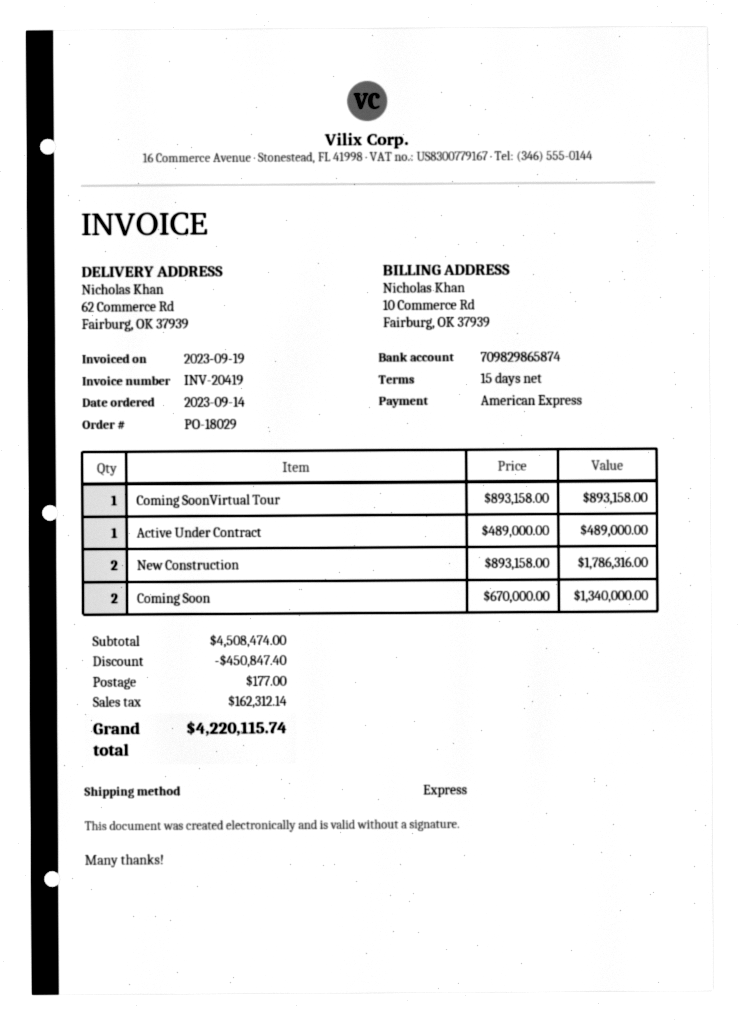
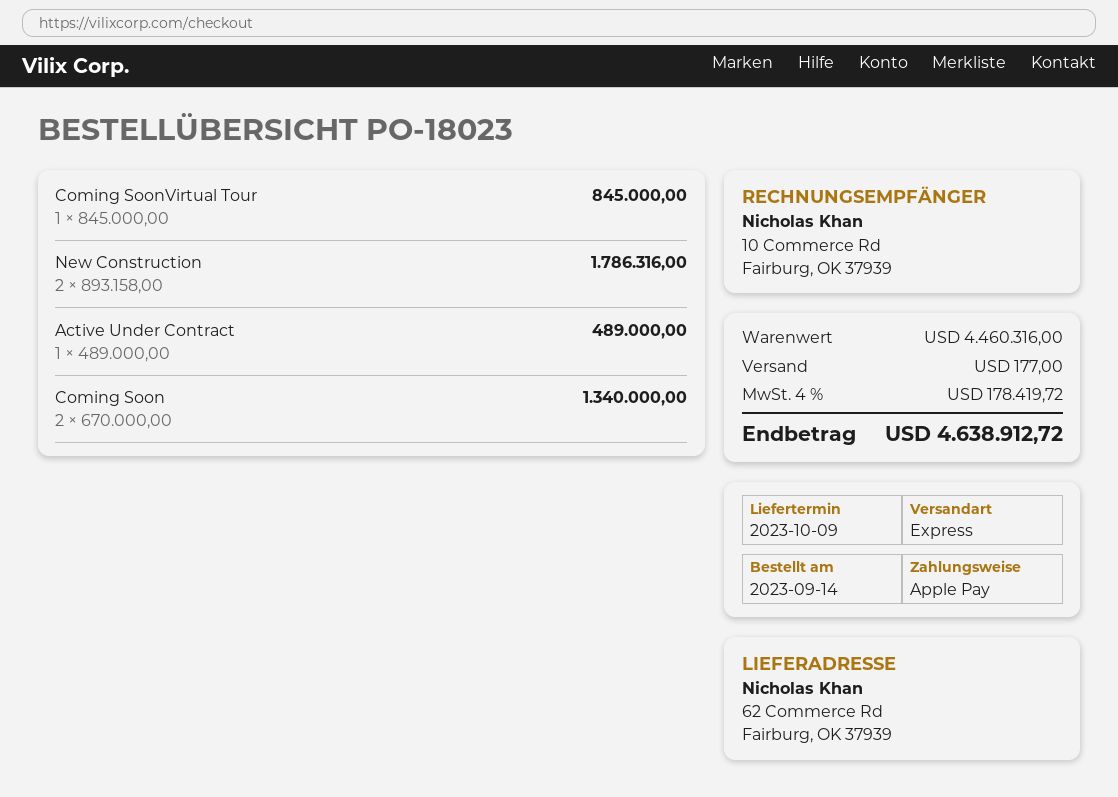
order number: PO-18029 -> PO-18023
payment method: American Express -> Apple Pay
Coming SoonVirtual Tour: 1 x 893158.00 = 893158.00 -> 1 x 845000.00 = 845000.00
subtotal: 4508474.00 -> 4460316.00
discount: 450847.40 -> none
tax: 162312.14 -> 178419.72
total: 4220115.74 -> 4638912.72

